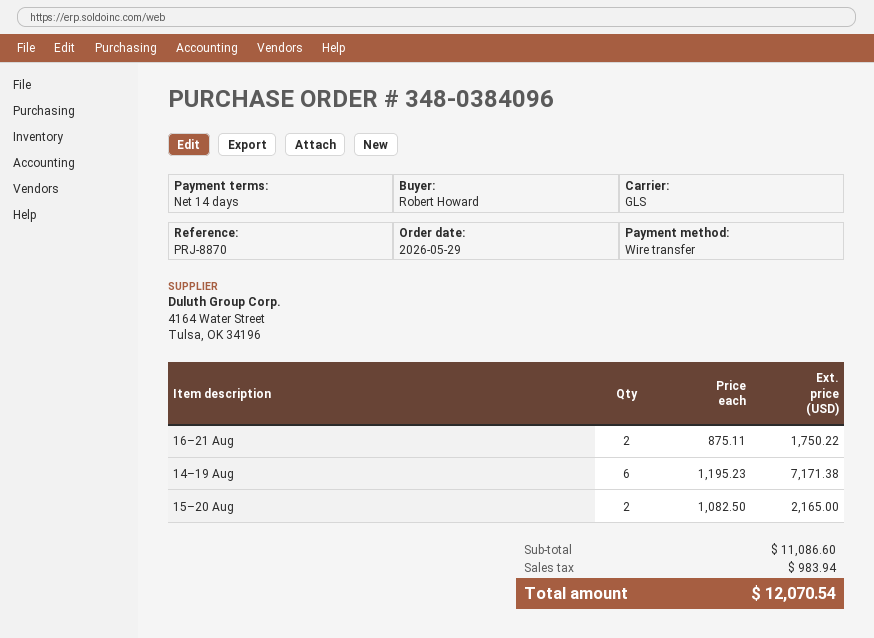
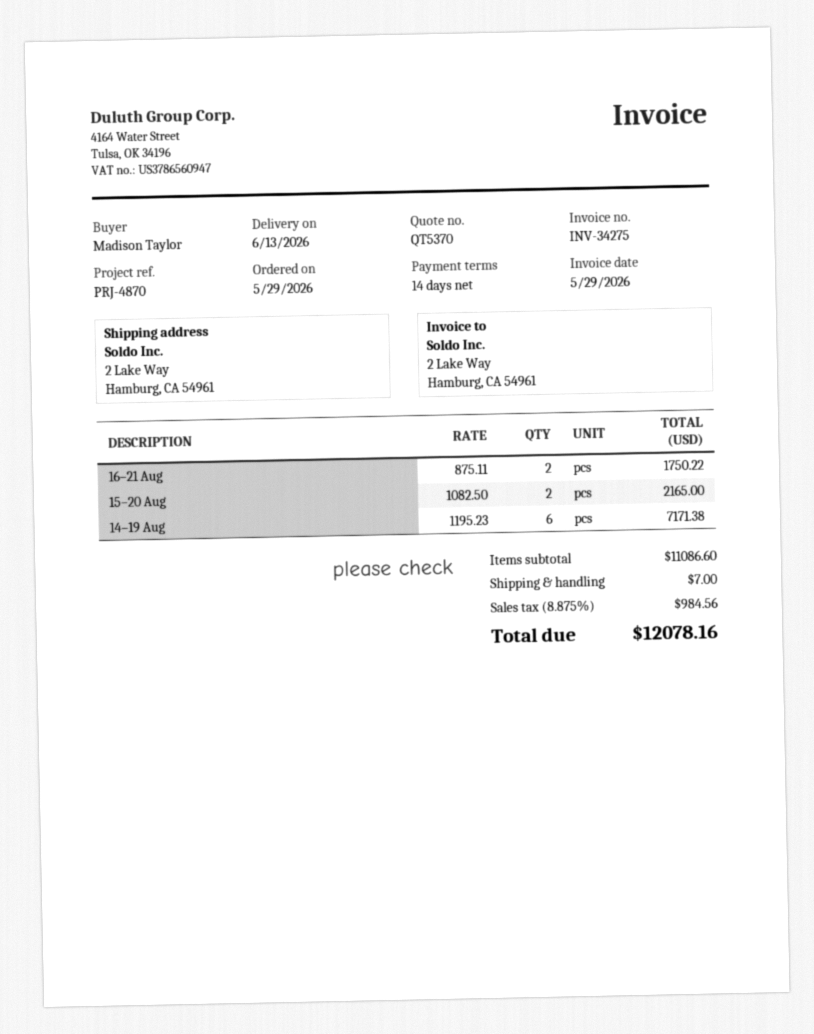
reference: PRJ-8870 -> PRJ-4870
ordered by: Robert Howard -> Madison Taylor
shipping: none -> 7.00
tax: 983.94 -> 984.56
total: 12070.54 -> 12078.16

